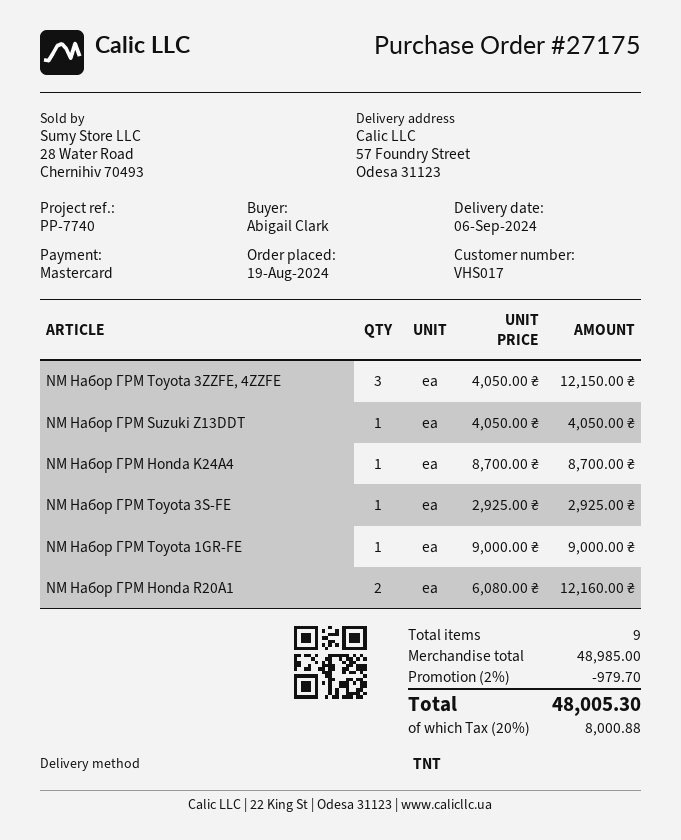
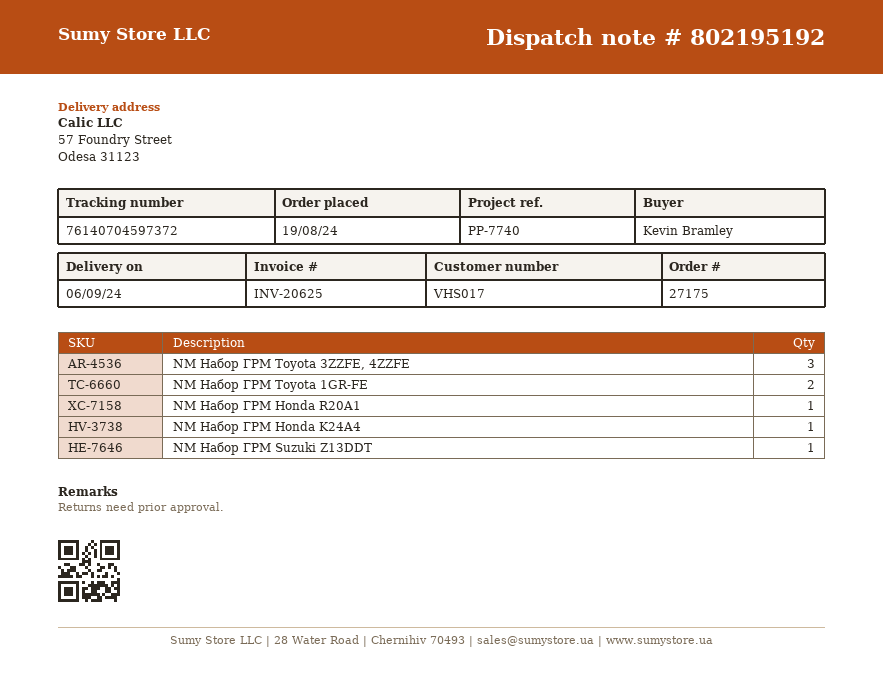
ordered by: Abigail Clark -> Kevin Bramley
NM Набор ГРМ Toyota 3S-FE: 1 -> none
NM Набор ГРМ Toyota 1GR-FE: 1 -> 2
NM Набор ГРМ Honda R20A1: 2 -> 1

